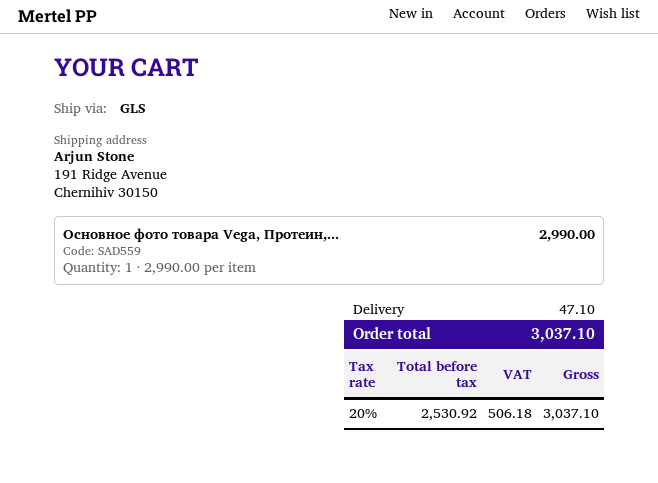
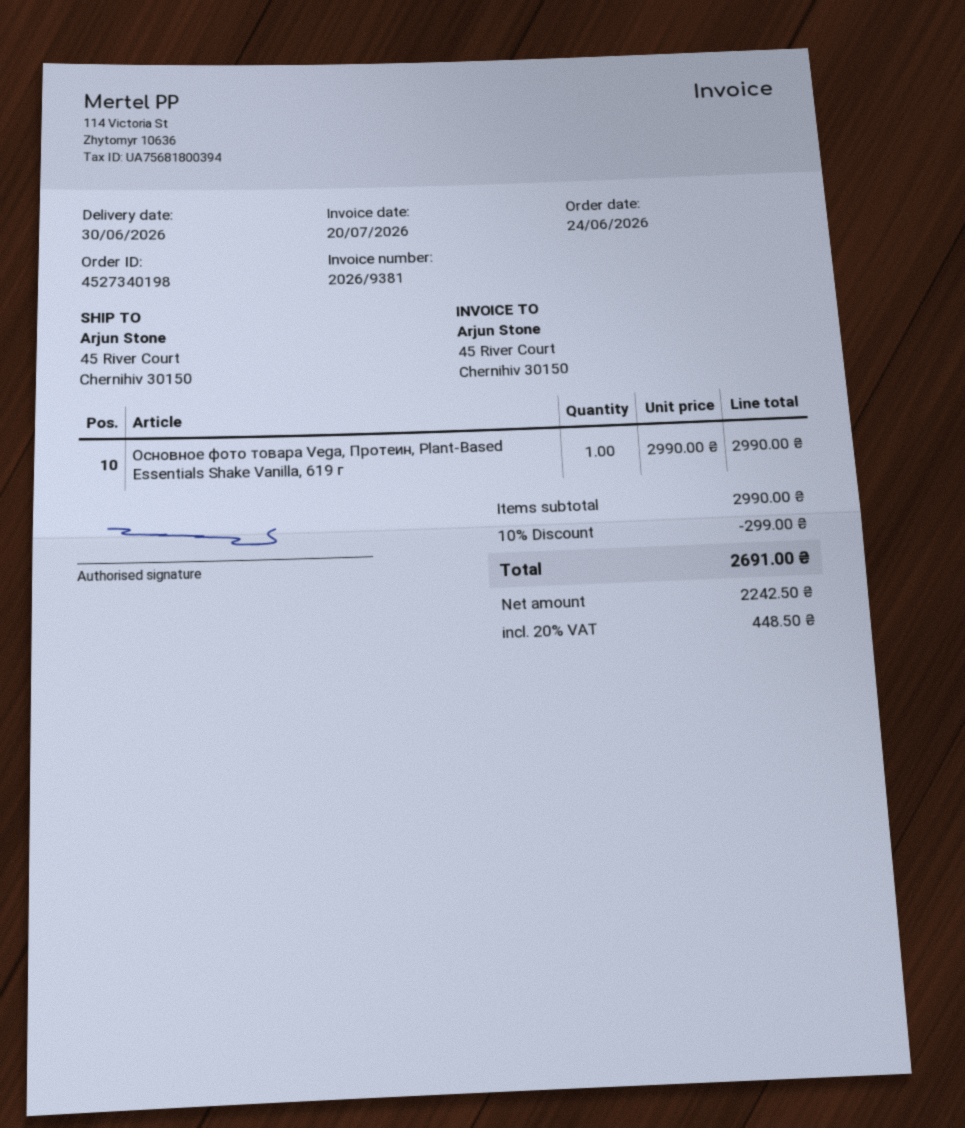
ship to: 191 Ridge Avenue, Chernihiv 30150 -> 45 River Court, Chernihiv 30150
discount: none -> 10% = 299.00
shipping: 47.10 -> none
net: 2530.92 -> 2242.50
tax: 20% = 506.18 -> 20% = 448.50
total: 3037.10 -> 2691.00

